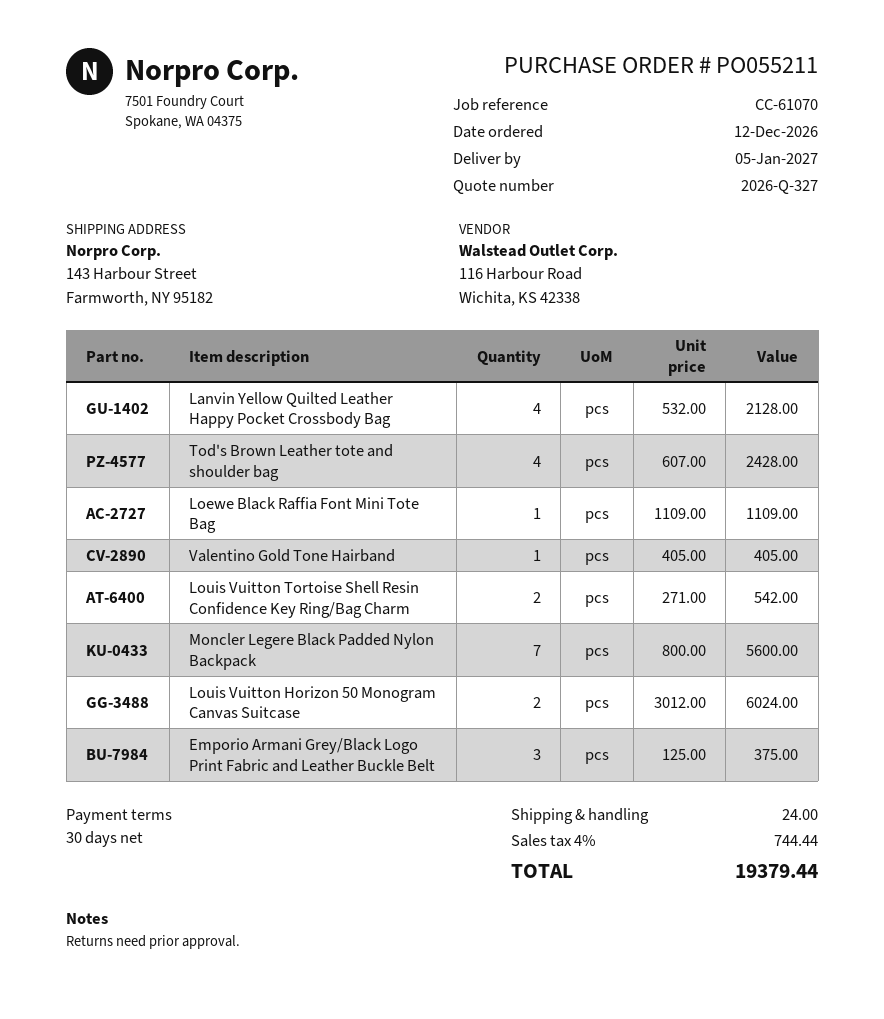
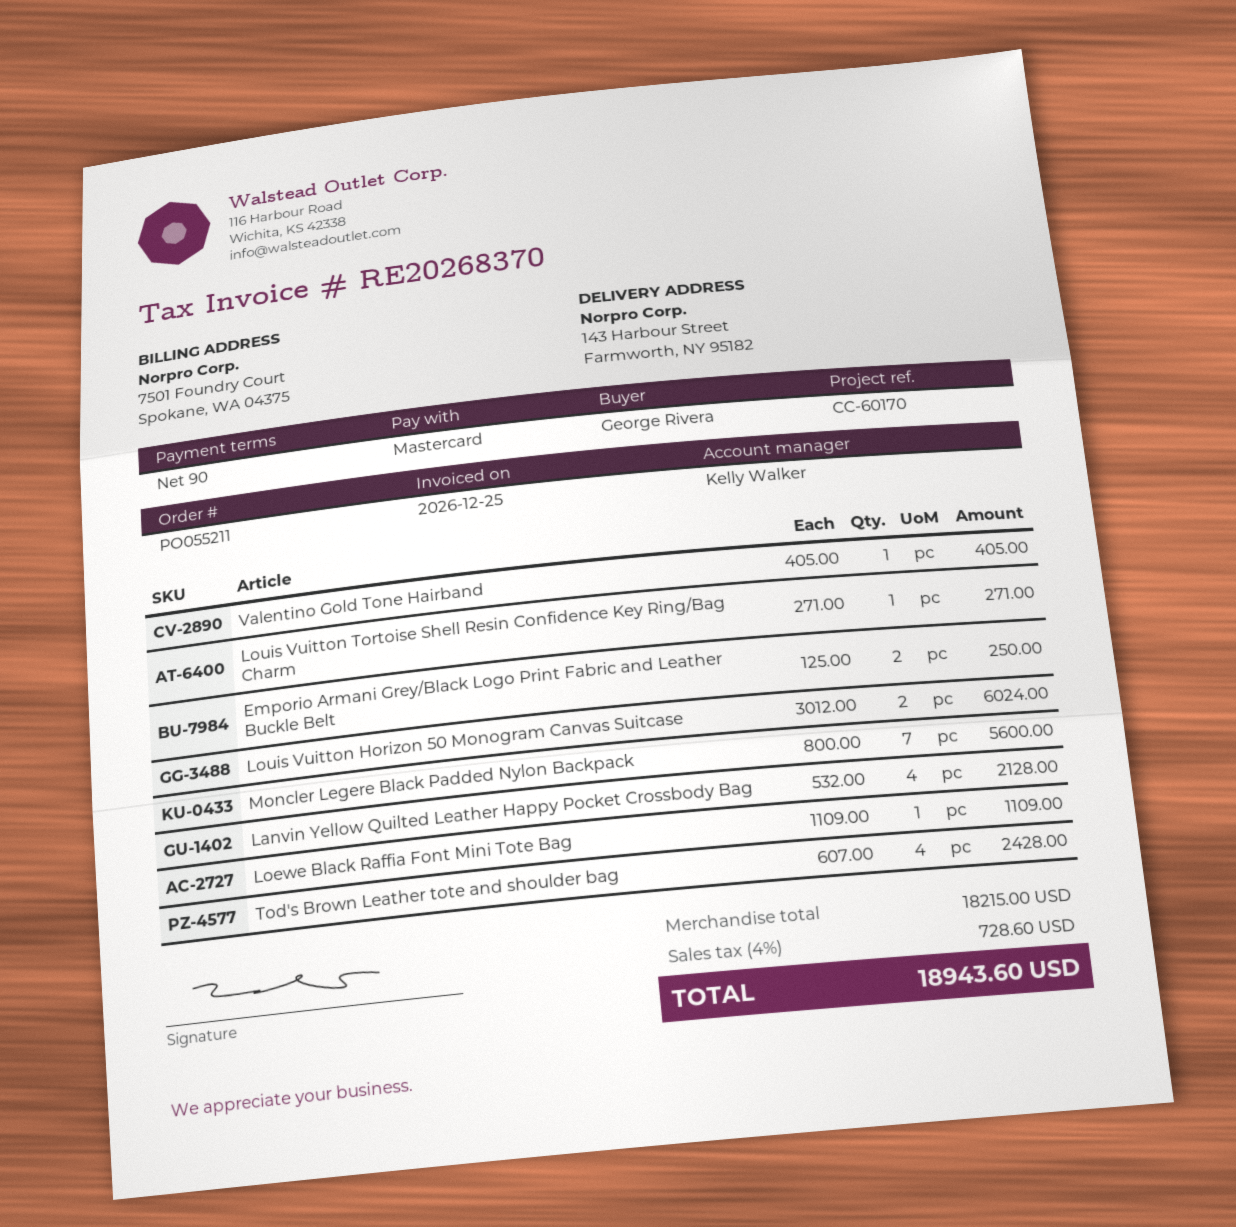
payment terms: 30 days -> 90 days
reference: CC-61070 -> CC-60170
Louis Vuitton Tortoise Shell Resin Confidence Key Ring/Bag Charm: 2 x 271.00 = 542.00 -> 1 x 271.00 = 271.00
Emporio Armani Grey/Black Logo Print Fabric and Leather Buckle Belt: 3 x 125.00 = 375.00 -> 2 x 125.00 = 250.00
shipping: 24.00 -> none
tax: 4% = 744.44 -> 4% = 728.60
total: 19379.44 -> 18943.60

